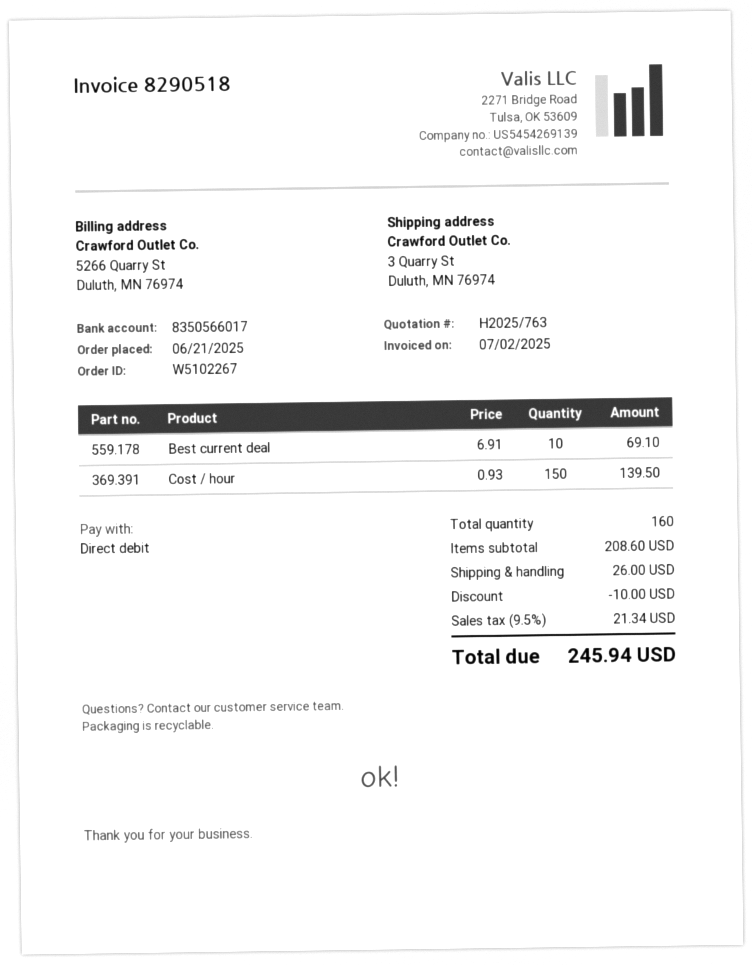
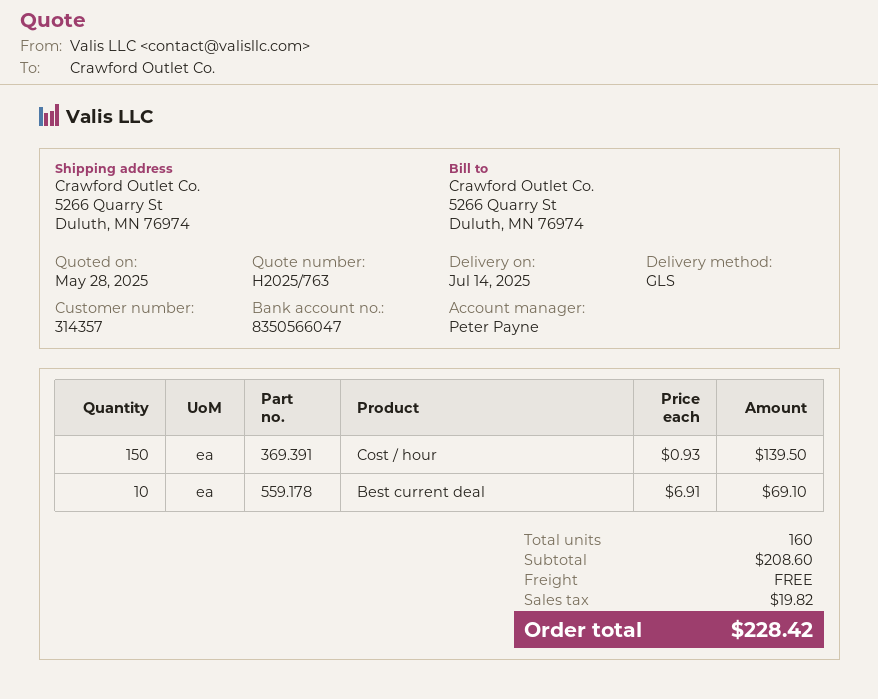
bank account: 8350566017 -> 8350566047
ship to: 3 Quarry St, Duluth, MN 76974 -> 5266 Quarry St, Duluth, MN 76974
discount: 10.00 -> none
shipping: 26.00 -> 0.00
tax: 21.34 -> 19.82
total: 245.94 -> 228.42

